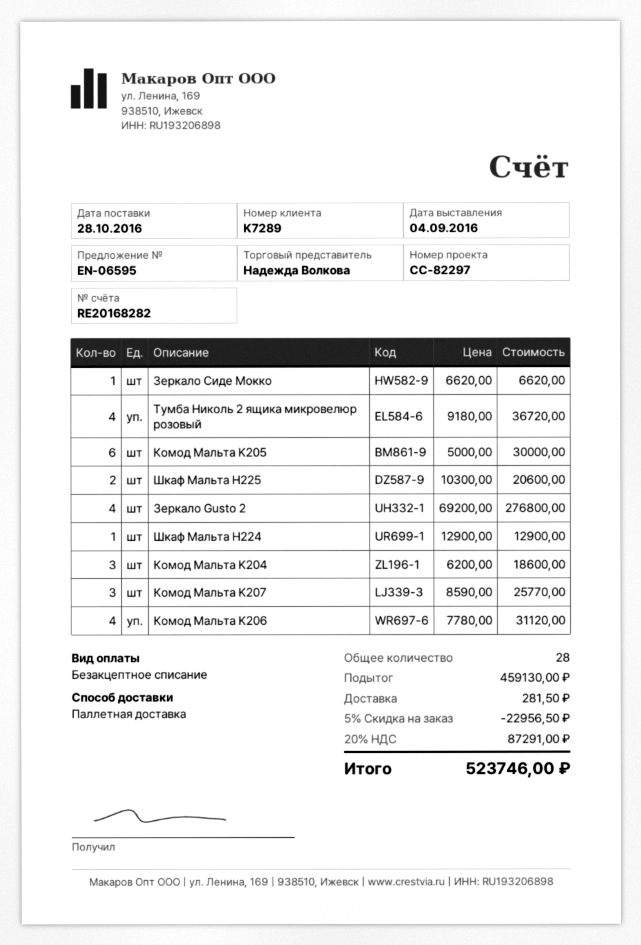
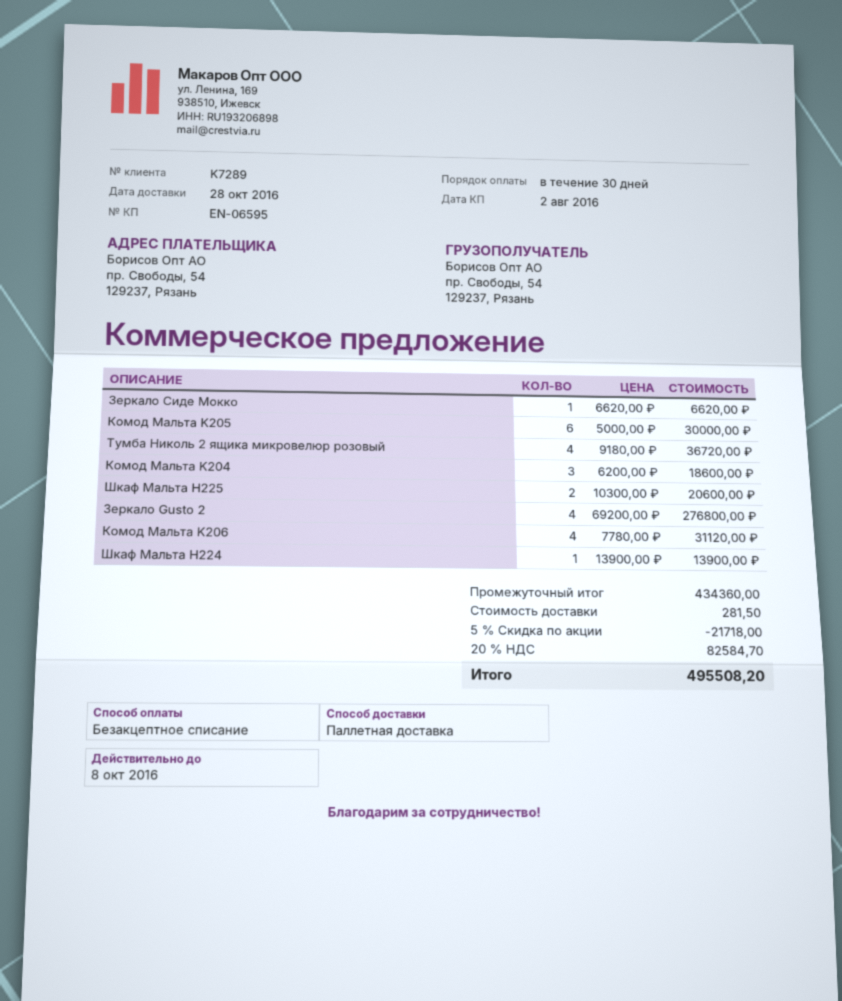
Шкаф Мальта H224: 1 x 12900.00 = 12900.00 -> 1 x 13900.00 = 13900.00
Комод Мальта K207: 3 x 8590.00 = 25770.00 -> none
subtotal: 459130.00 -> 434360.00
discount: 5% = 22956.50 -> 5% = 21718.00
tax: 20% = 87291.00 -> 20% = 82584.70
total: 523746.00 -> 495508.20

